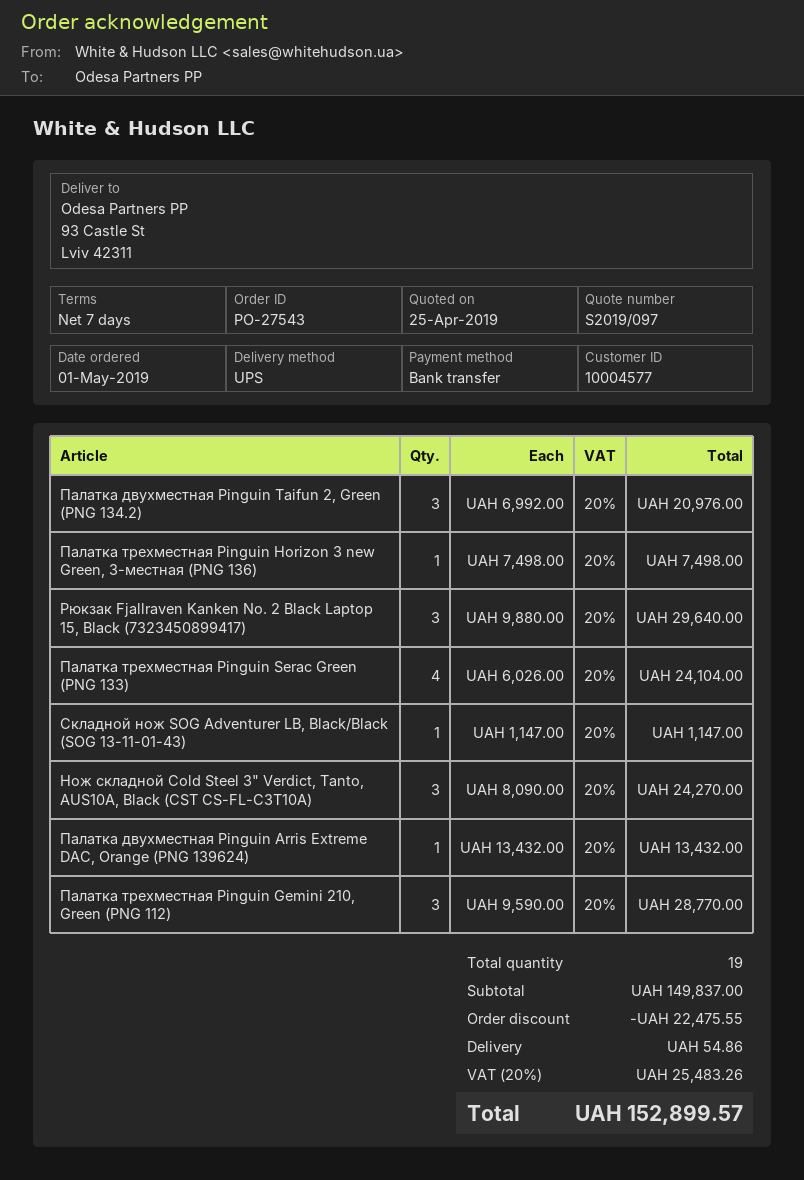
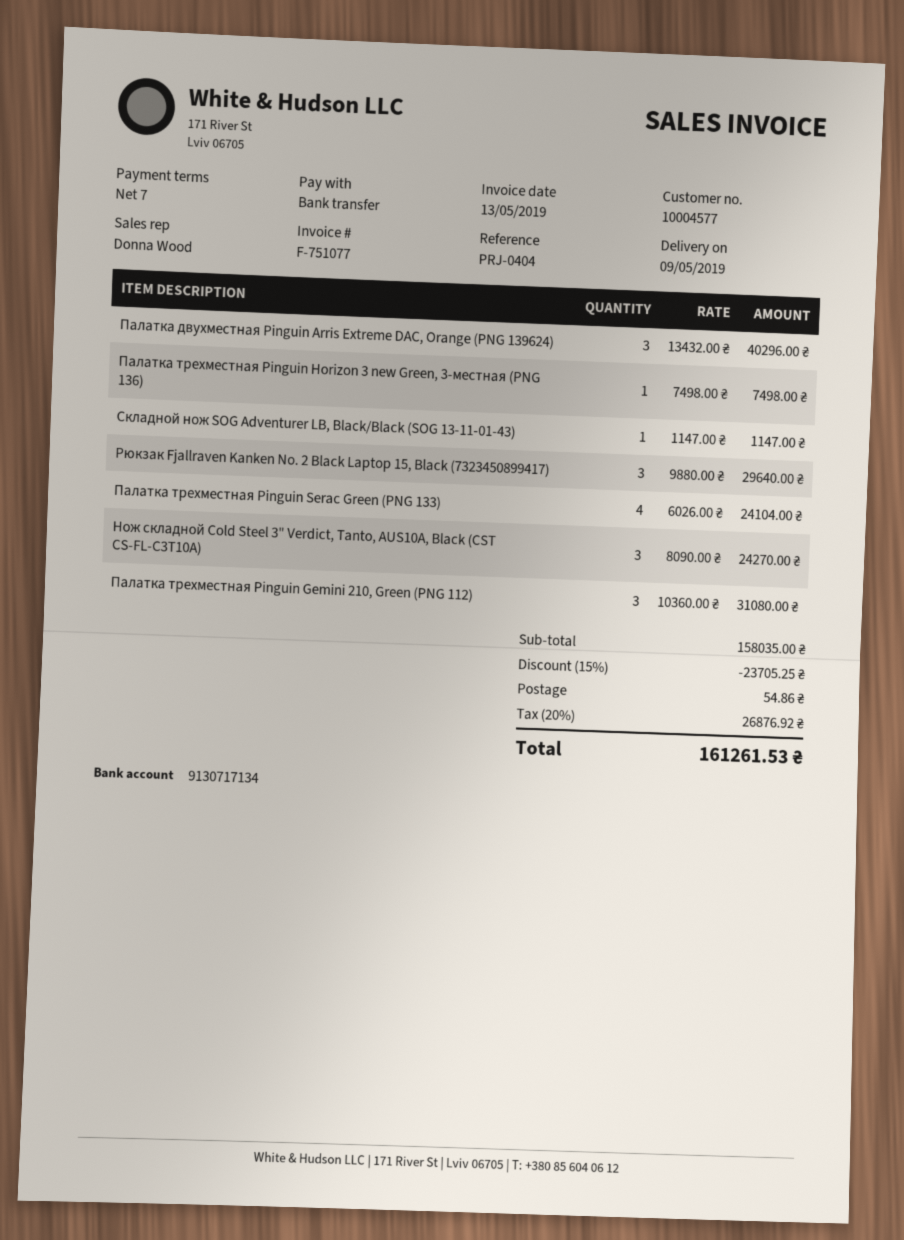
Палатка двухместная Pinguin Taifun 2, Green (PNG 134.2): 3 x 6992.00 = 20976.00 -> none
Палатка двухместная Pinguin Arris Extreme DAC, Orange (PNG 139624): 1 x 13432.00 = 13432.00 -> 3 x 13432.00 = 40296.00
Палатка трехместная Pinguin Gemini 210, Green (PNG 112): 3 x 9590.00 = 28770.00 -> 3 x 10360.00 = 31080.00
subtotal: 149837.00 -> 158035.00
discount: 22475.55 -> 23705.25
tax: 20% = 25483.26 -> 20% = 26876.92
total: 152899.57 -> 161261.53

